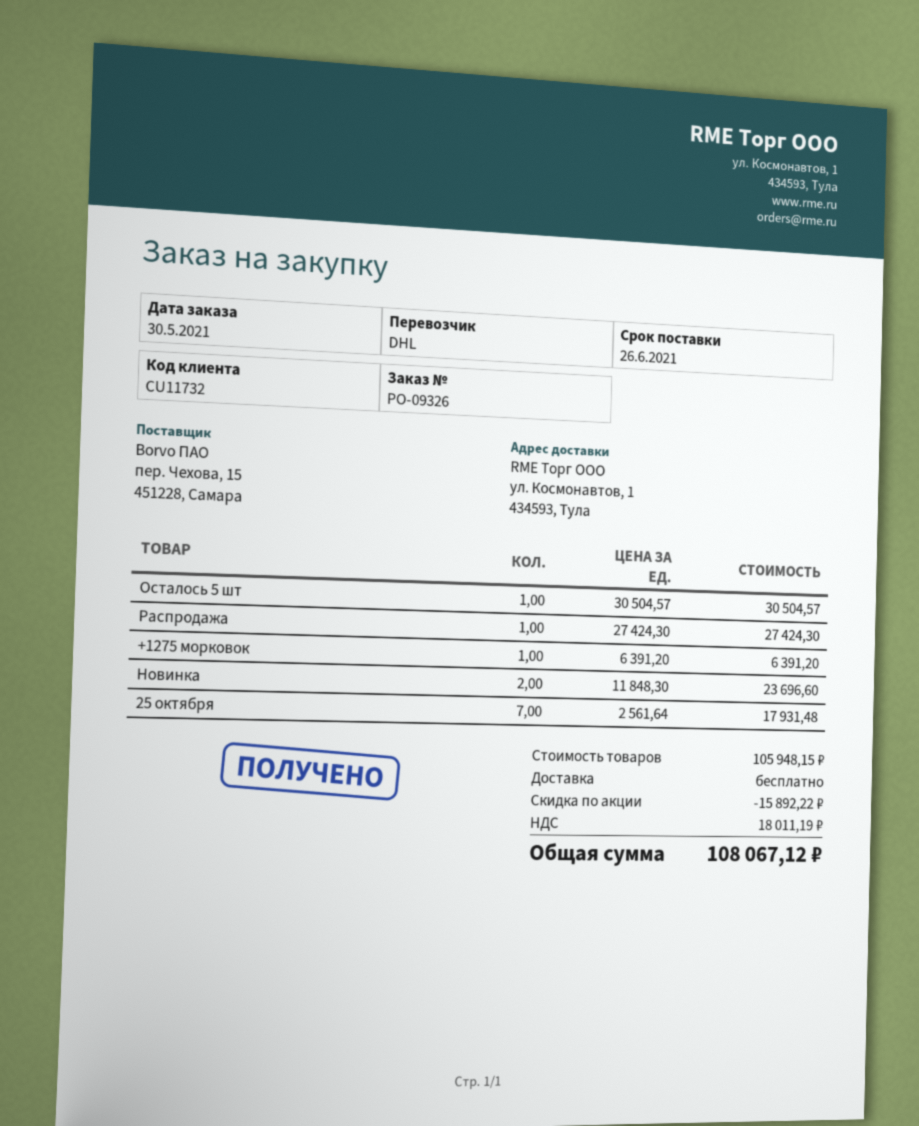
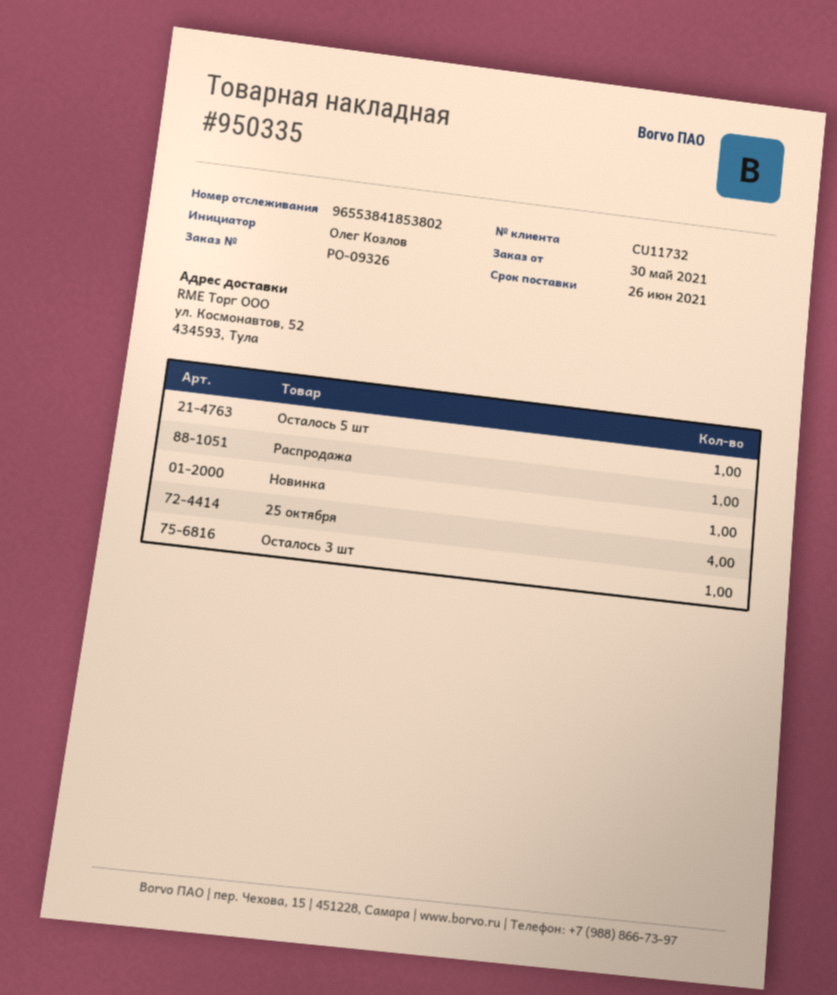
ship to: ул. Космонавтов, 1, 434593, Тула -> ул. Космонавтов, 52, 434593, Тула
+1275 морковок: 1 -> none
Новинка: 2 -> 1
25 октября: 7 -> 4
Осталось 3 шт: none -> 1

